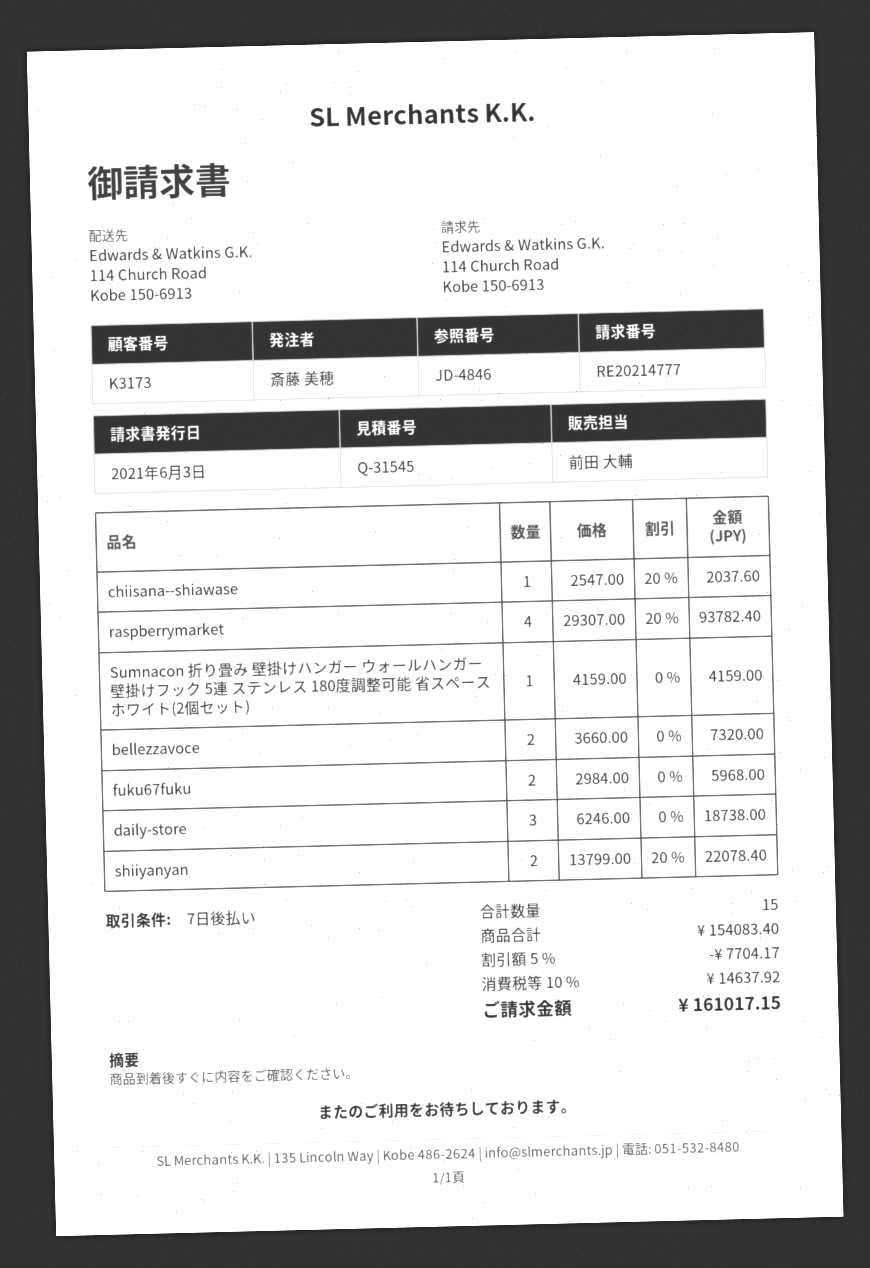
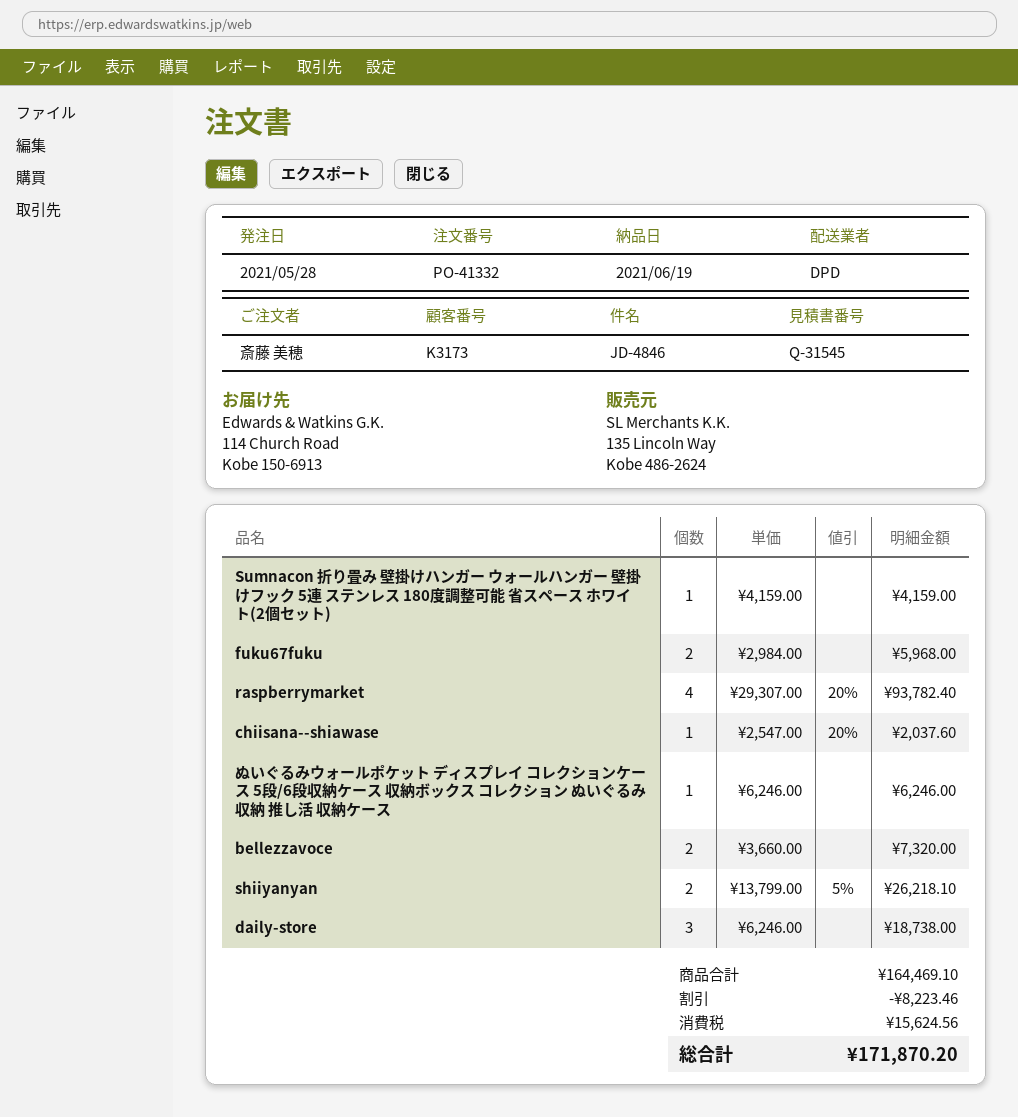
shiiyanyan: 2 x 13799.00 - 20% = 22078.40 -> 2 x 13799.00 - 5% = 26218.10
ぬいぐるみウォールポケット ディスプレイ コレクションケース 5段/6段収納ケース 収納ボックス コレクション ぬいぐるみ 収納 推し活 収納ケース: none -> 1 x 6246.00 = 6246.00
subtotal: 154083.40 -> 164469.10
discount: 7704.17 -> 8223.46
tax: 14637.92 -> 15624.56
total: 161017.15 -> 171870.20

